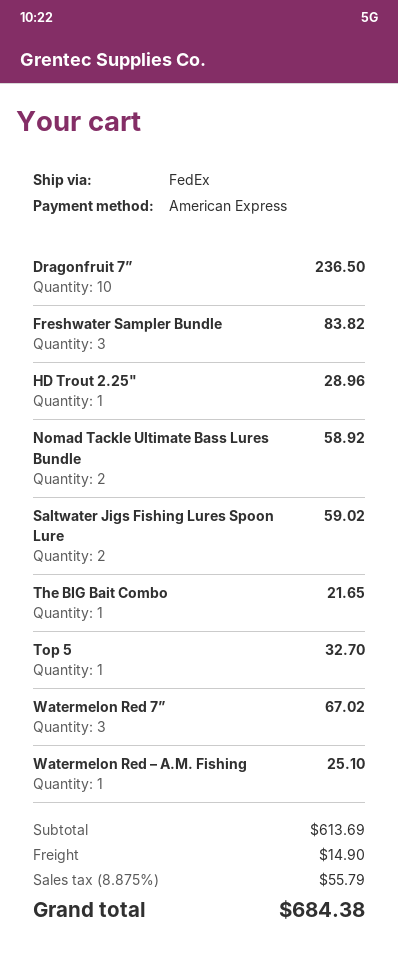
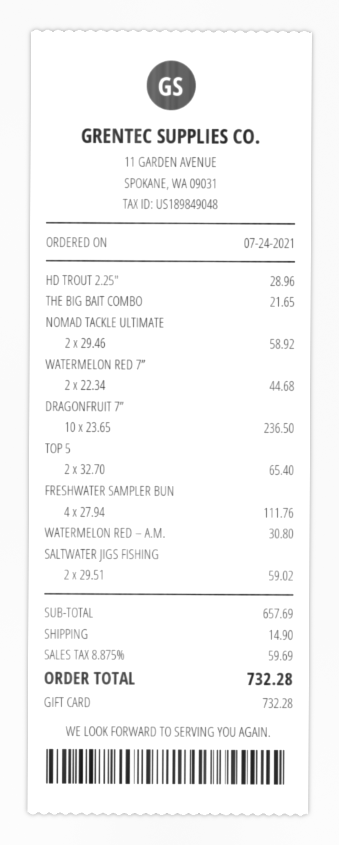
payment method: American Express -> gift card
Freshwater Sampler Bundle: 3 for 83.82 -> 4 for 111.76
Top 5: 1 for 32.70 -> 2 for 65.40
Watermelon Red 7”: 3 for 67.02 -> 2 for 44.68
Watermelon Red – A.M. Fishing: 1 for 25.10 -> 1 for 30.80
subtotal: 613.69 -> 657.69
tax: 8.875% = 55.79 -> 8.875% = 59.69
total: 684.38 -> 732.28

